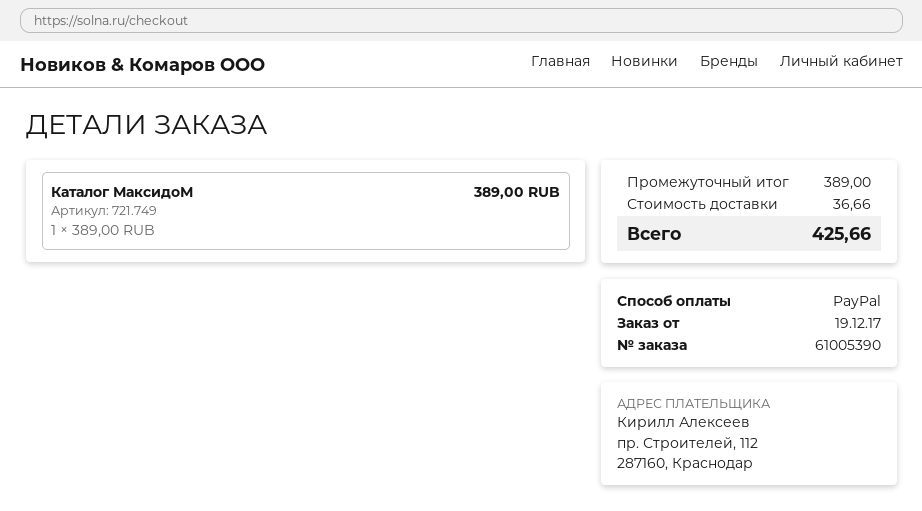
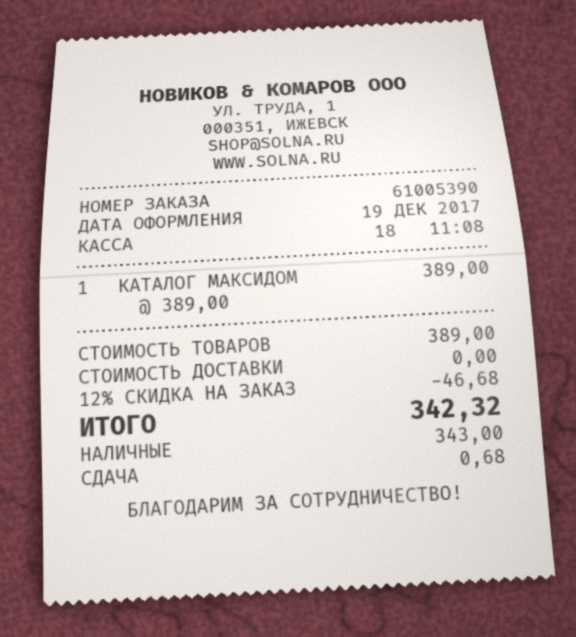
payment method: PayPal -> cash
discount: none -> 12% = 46.68
shipping: 36.66 -> 0.00
total: 425.66 -> 342.32

